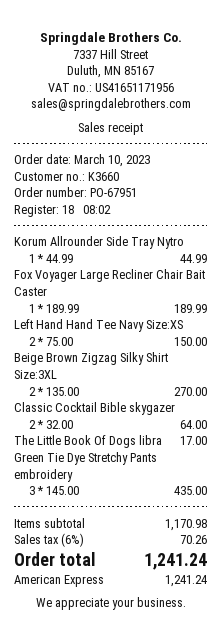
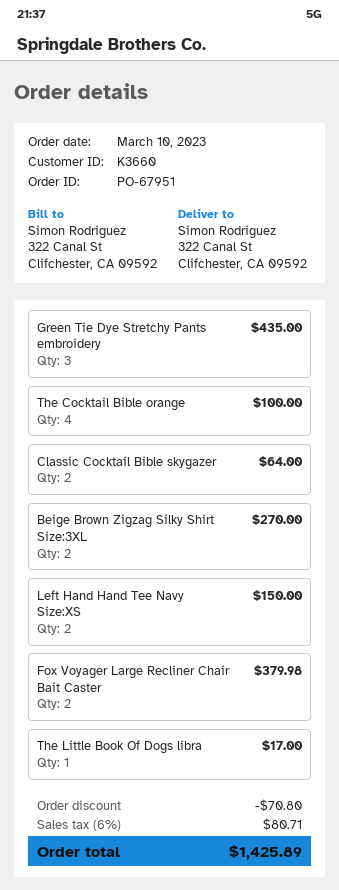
Korum Allrounder Side Tray Nytro: 1 for 44.99 -> none
Fox Voyager Large Recliner Chair Bait Caster: 1 for 189.99 -> 2 for 379.98
The Cocktail Bible orange: none -> 4 for 100.00
discount: none -> 70.80
tax: 6% = 70.26 -> 6% = 80.71
total: 1241.24 -> 1425.89

